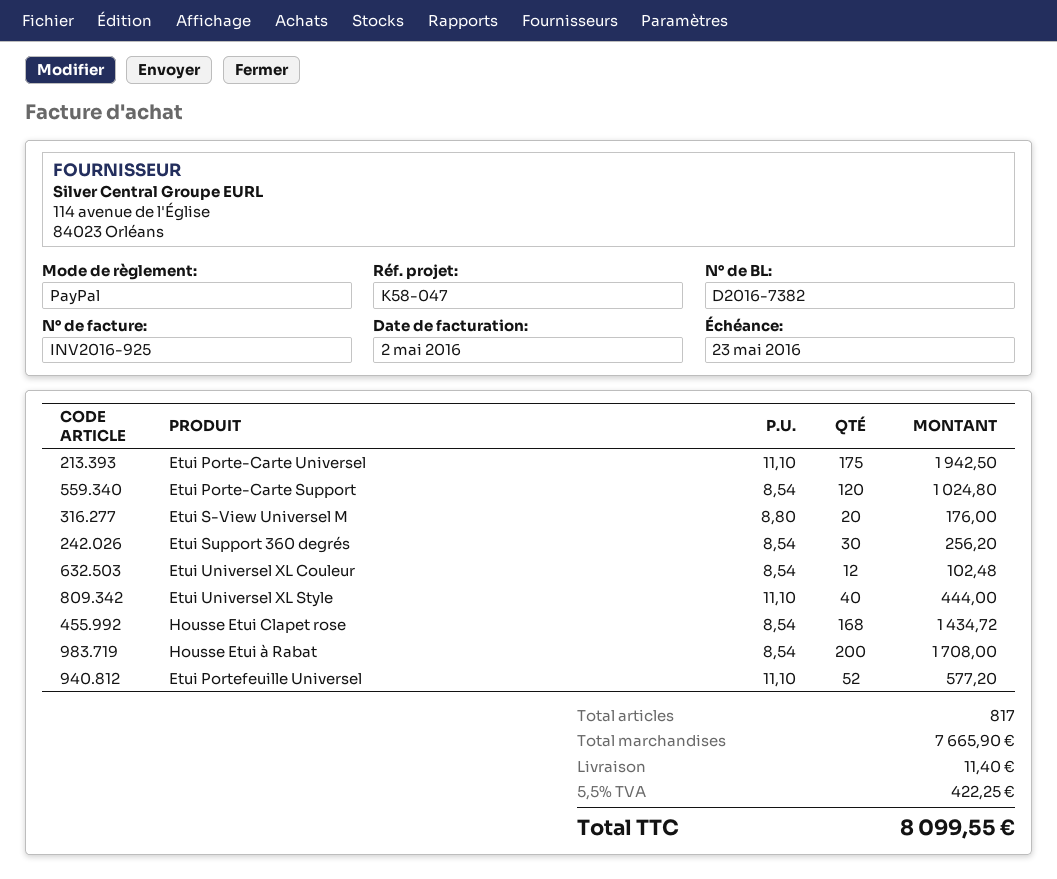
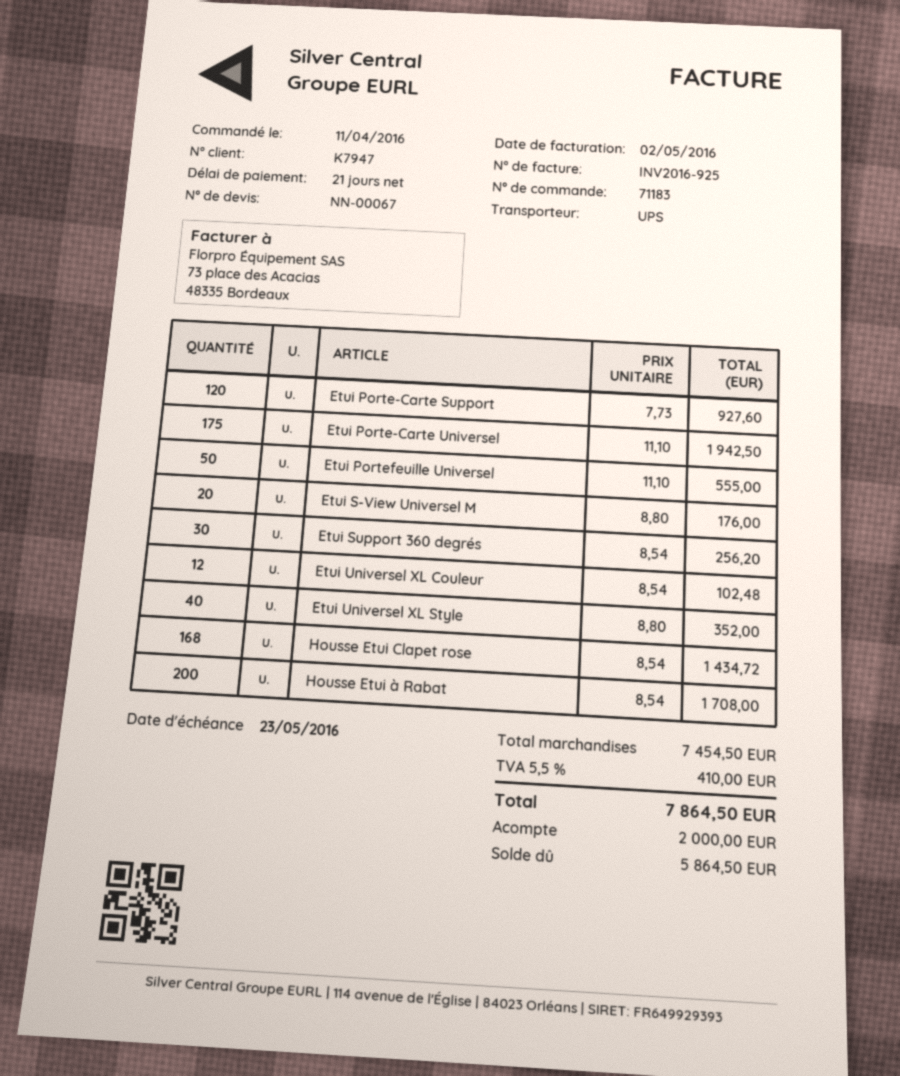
Etui Porte-Carte Support: 120 x 8.54 = 1024.80 -> 120 x 7.73 = 927.60
Etui Universel XL Style: 40 x 11.10 = 444.00 -> 40 x 8.80 = 352.00
Etui Portefeuille Universel: 52 x 11.10 = 577.20 -> 50 x 11.10 = 555.00
subtotal: 7665.90 -> 7454.50
shipping: 11.40 -> none
tax: 5.5% = 422.25 -> 5.5% = 410.00
total: 8099.55 -> 7864.50

